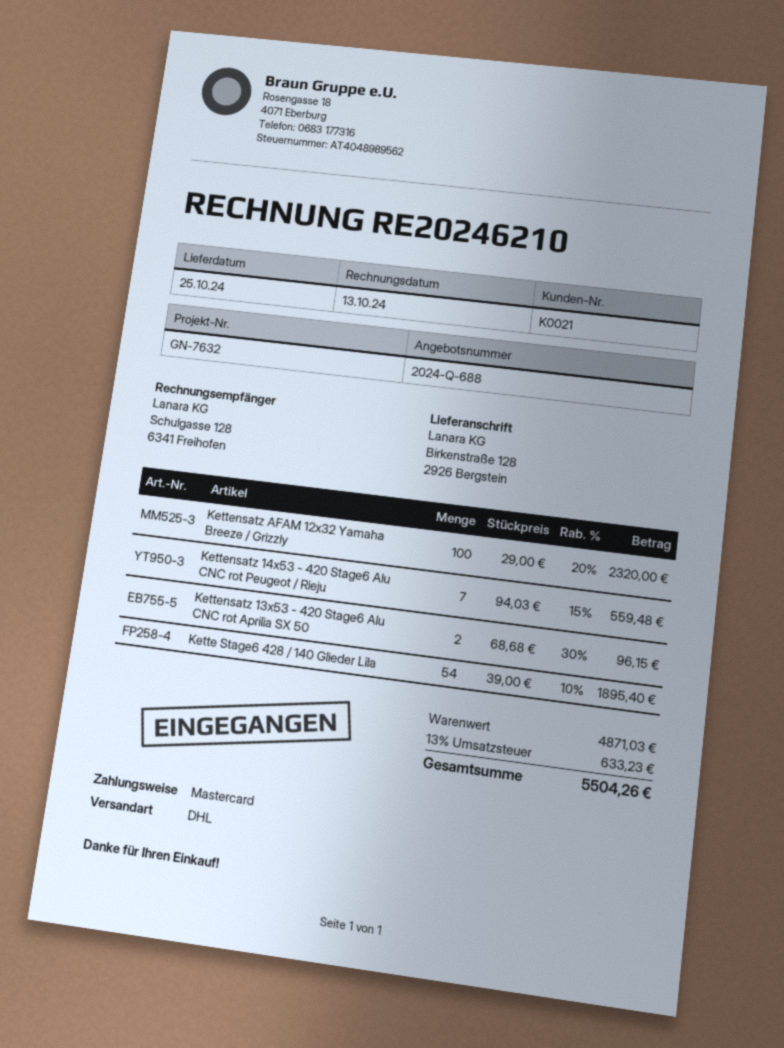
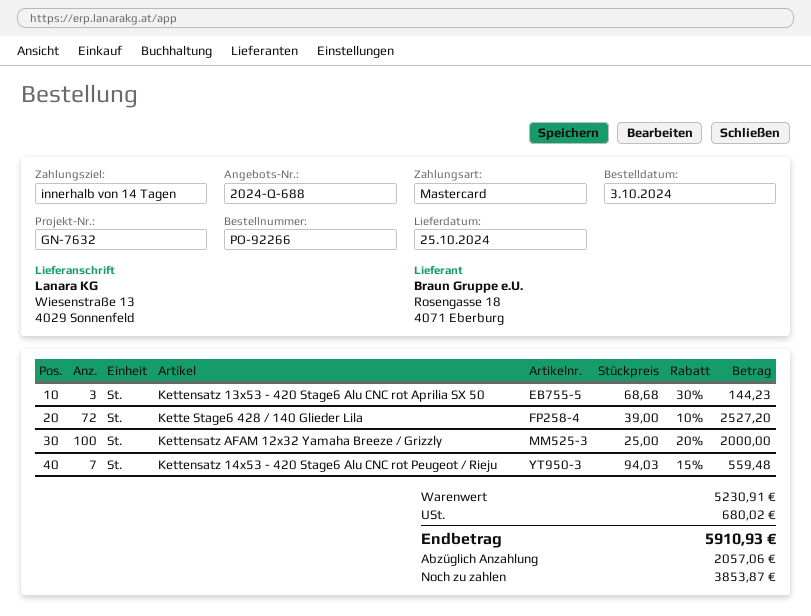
ship to: Birkenstraße 128, 2926 Bergstein -> Wiesenstraße 13, 4029 Sonnenfeld
Kettensatz AFAM 12x32 Yamaha Breeze / Grizzly: 100 x 29.00 - 20% = 2320.00 -> 100 x 25.00 - 20% = 2000.00
Kettensatz 13x53 - 420 Stage6 Alu CNC rot Aprilia SX 50: 2 x 68.68 - 30% = 96.15 -> 3 x 68.68 - 30% = 144.23
Kette Stage6 428 / 140 Glieder Lila: 54 x 39.00 - 10% = 1895.40 -> 72 x 39.00 - 10% = 2527.20
subtotal: 4871.03 -> 5230.91
tax: 633.23 -> 680.02
total: 5504.26 -> 5910.93

